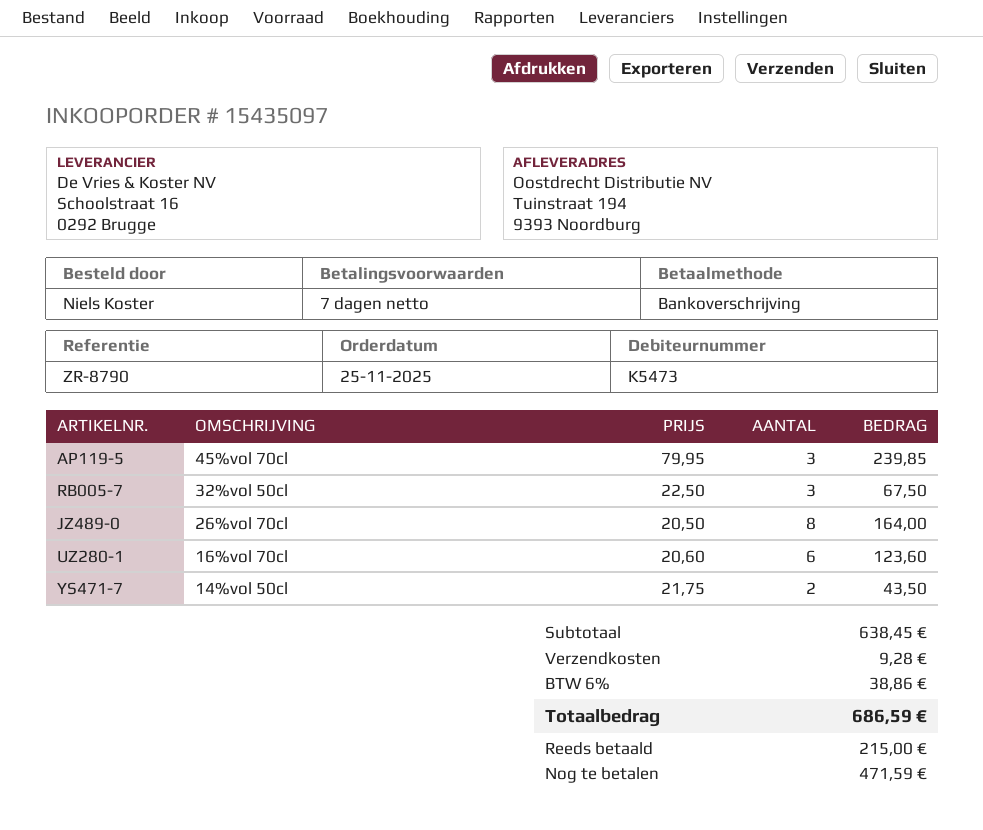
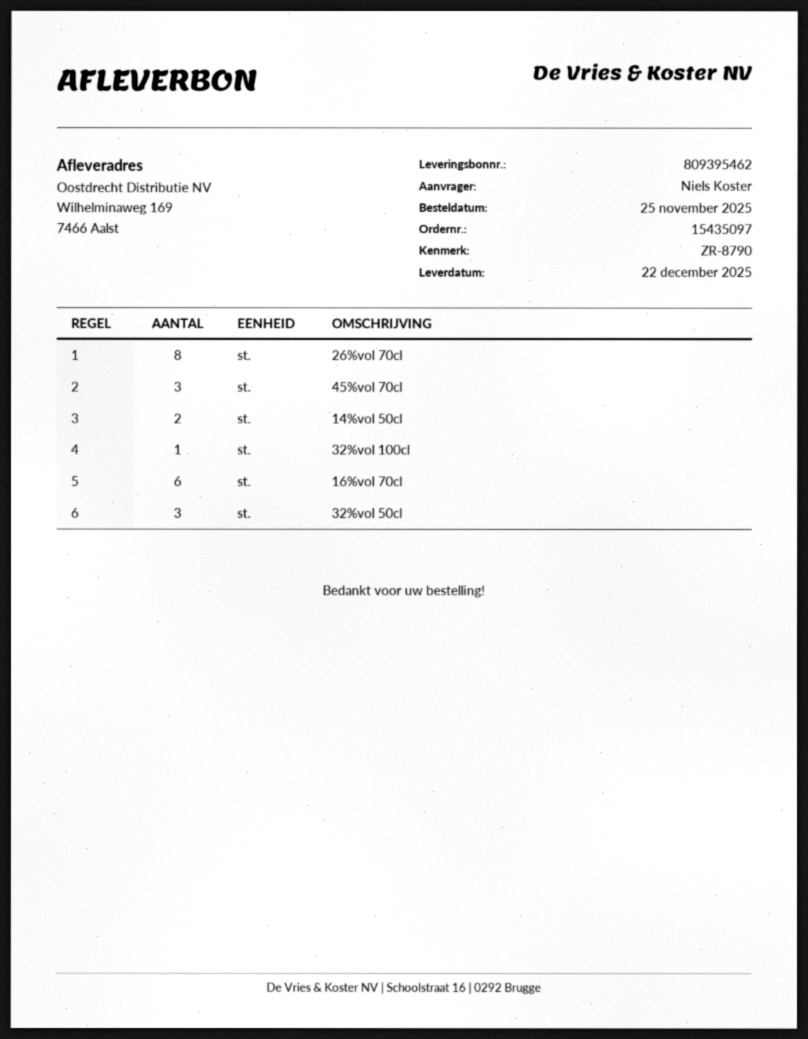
ship to: Tuinstraat 194, 9393 Noordburg -> Wilhelminaweg 169, 7466 Aalst
32%vol 100cl: none -> 1

